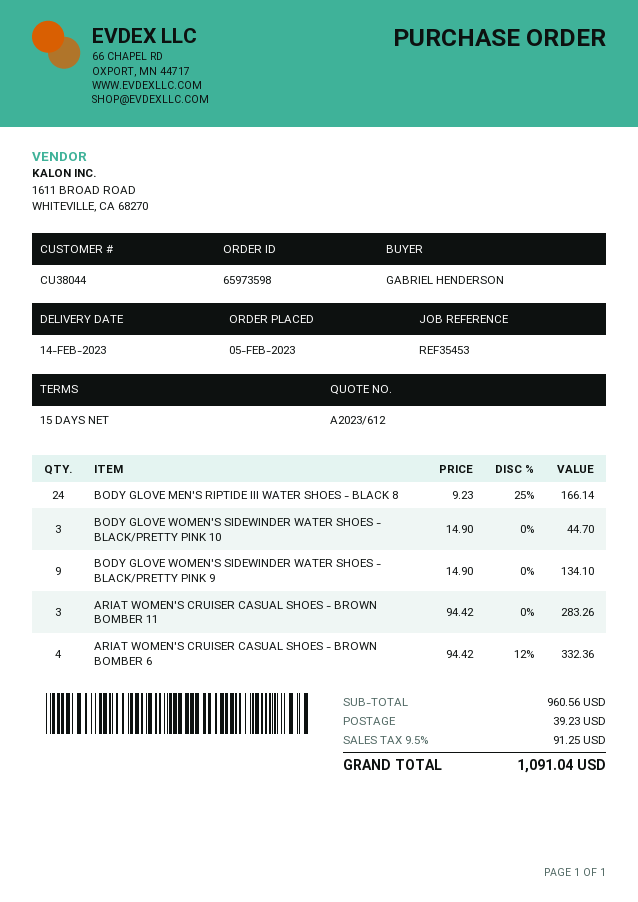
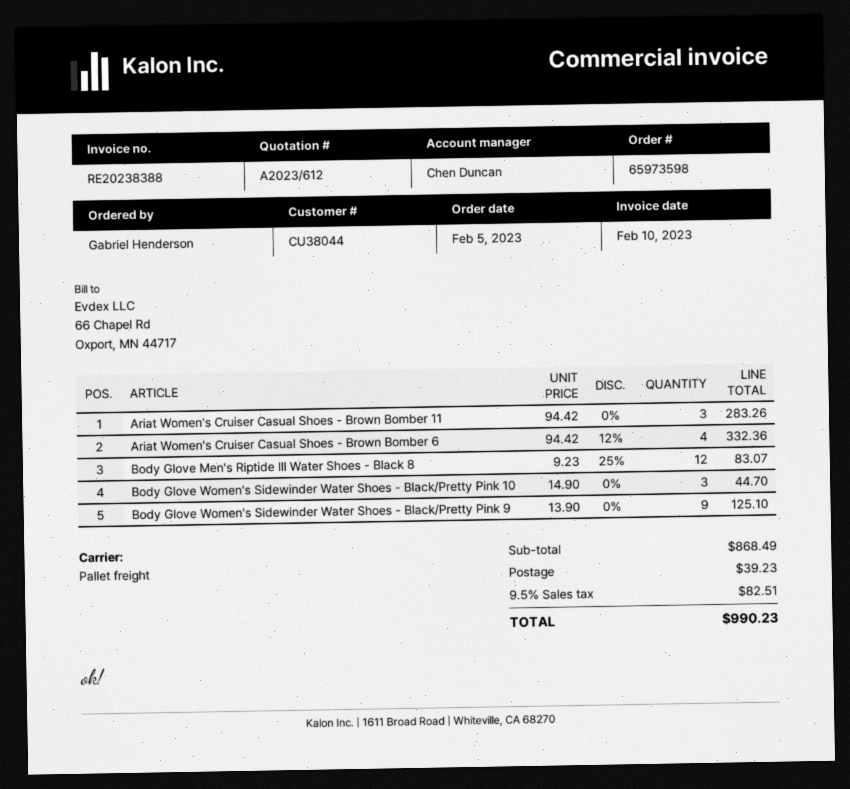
BODY GLOVE MEN'S RIPTIDE III WATER SHOES - BLACK 8: 24 x 9.23 - 25% = 166.14 -> 12 x 9.23 - 25% = 83.07
BODY GLOVE WOMEN'S SIDEWINDER WATER SHOES - BLACK/PRETTY PINK 9: 9 x 14.90 = 134.10 -> 9 x 13.90 = 125.10
subtotal: 960.56 -> 868.49
tax: 9.5% = 91.25 -> 9.5% = 82.51
total: 1091.04 -> 990.23

